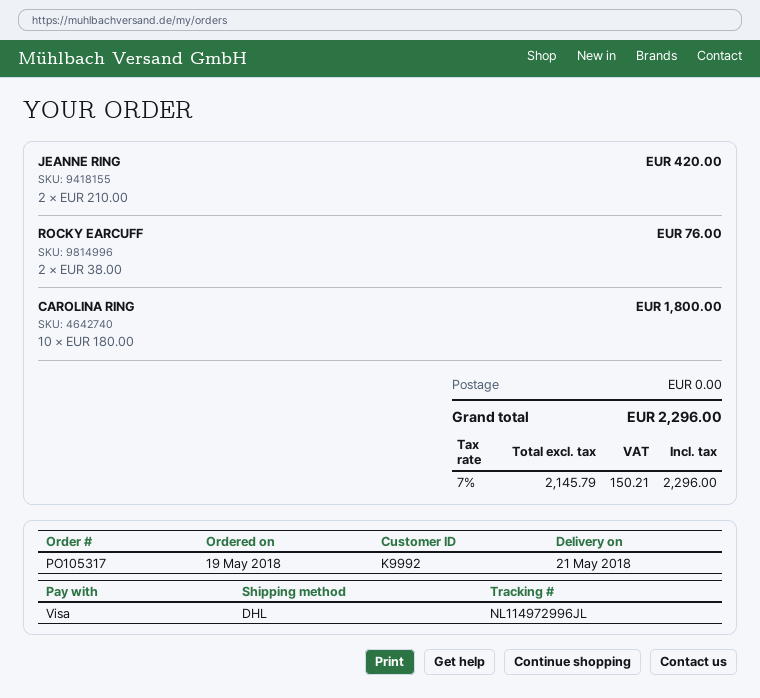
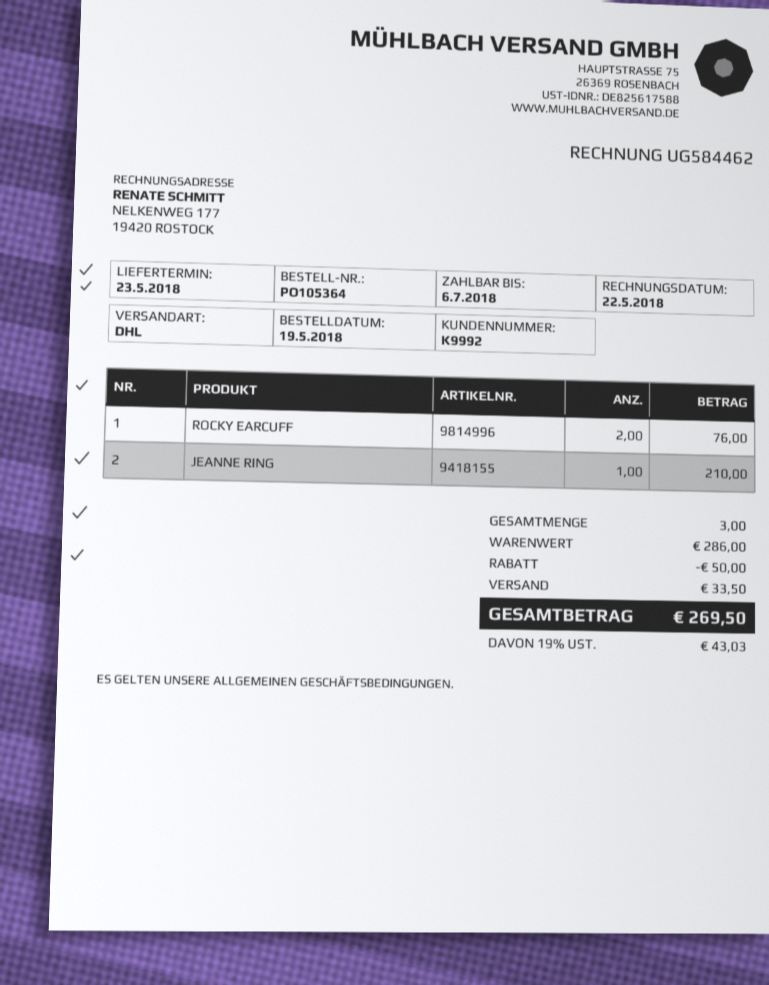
order number: PO105317 -> PO105364
delivery date: 2018-05-21 -> 2018-05-23
JEANNE RING: 2 for 420.00 -> 1 for 210.00
CAROLINA RING: 10 for 1800.00 -> none
discount: none -> 50.00
shipping: 0.00 -> 33.50
tax: 7% = 150.21 -> 19% = 43.03
total: 2296.00 -> 269.50

